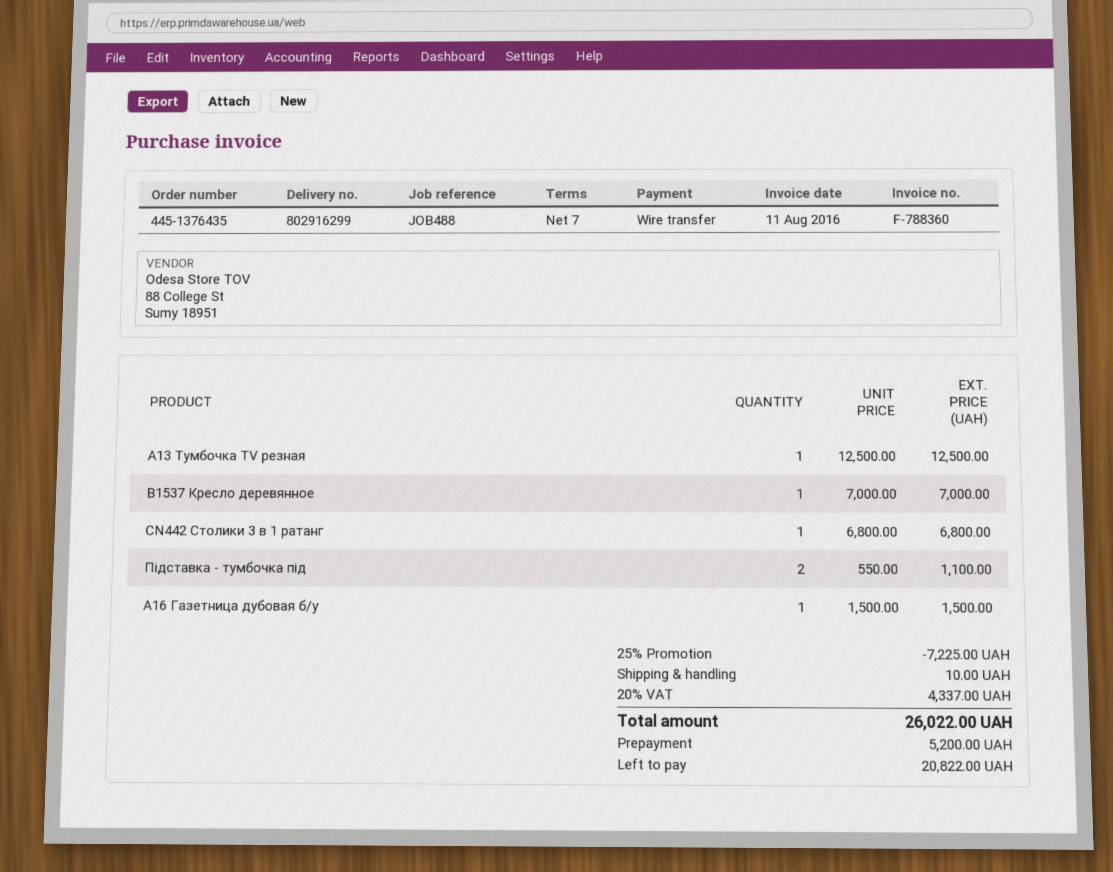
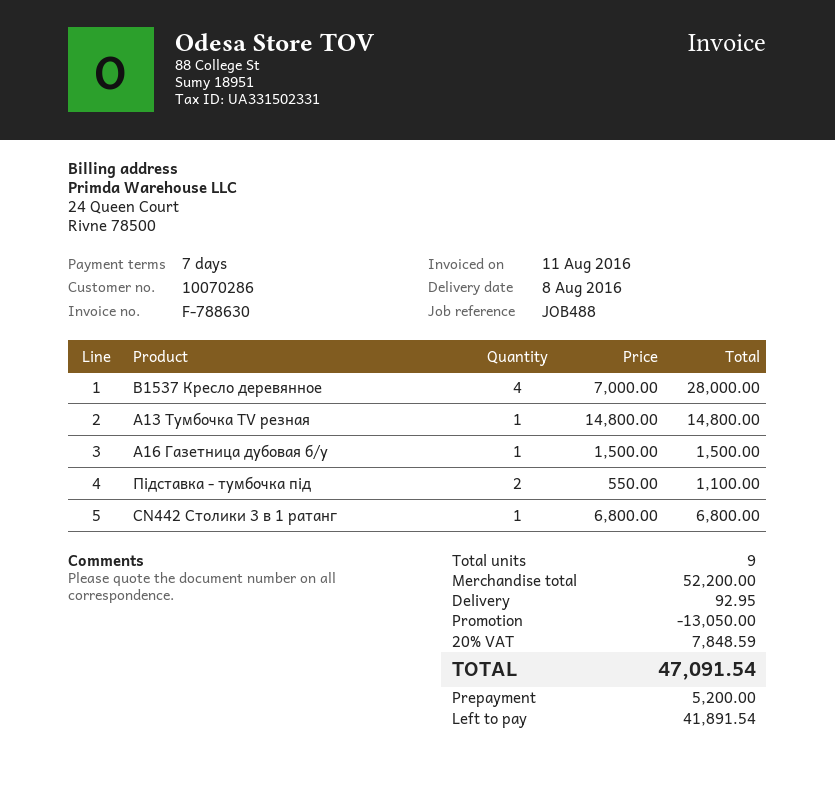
invoice number: F-788360 -> F-788630
А13 Тумбочка TV резная: 1 x 12500.00 = 12500.00 -> 1 x 14800.00 = 14800.00
В1537 Кресло деревянное: 1 x 7000.00 = 7000.00 -> 4 x 7000.00 = 28000.00
discount: 7225.00 -> 13050.00
shipping: 10.00 -> 92.95
tax: 20% = 4337.00 -> 20% = 7848.59
total: 26022.00 -> 47091.54
balance: 20822.00 -> 41891.54

